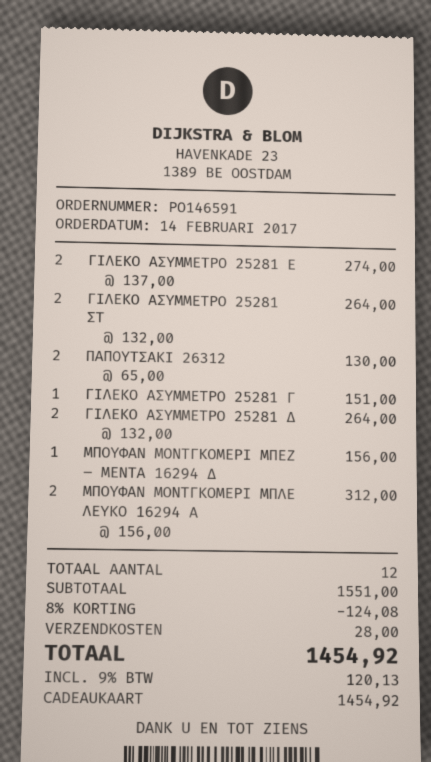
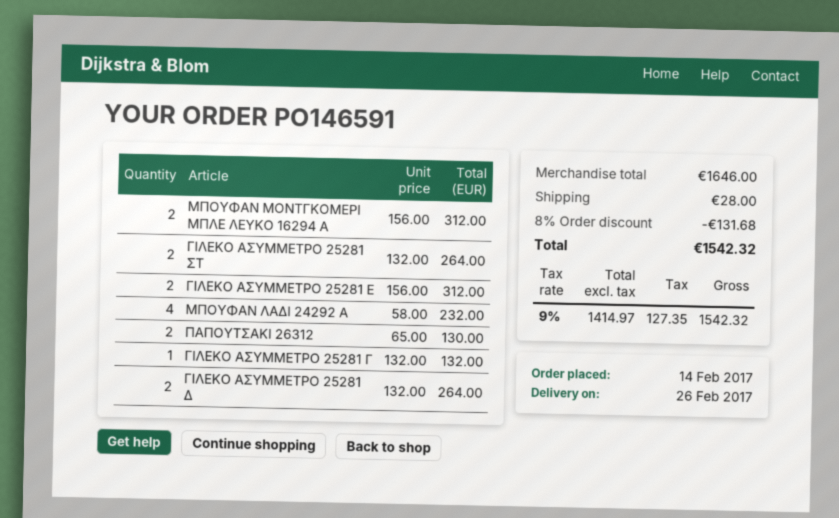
ΓΙΛΕΚΟ ΑΣΥΜΜΕΤΡΟ 25281 Ε: 2 x 137.00 = 274.00 -> 2 x 156.00 = 312.00
ΓΙΛΕΚΟ ΑΣΥΜΜΕΤΡΟ 25281 Γ: 1 x 151.00 = 151.00 -> 1 x 132.00 = 132.00
ΜΠΟΥΦΑΝ ΜΟΝΤΓΚΟΜΕΡΙ ΜΠΕΖ – ΜΕΝΤΑ 16294 Δ: 1 x 156.00 = 156.00 -> none
ΜΠΟΥΦΑΝ ΛΑΔΙ 24292 Α: none -> 4 x 58.00 = 232.00
subtotal: 1551.00 -> 1646.00
discount: 8% = 124.08 -> 8% = 131.68
tax: 9% = 120.13 -> 9% = 127.35
total: 1454.92 -> 1542.32

